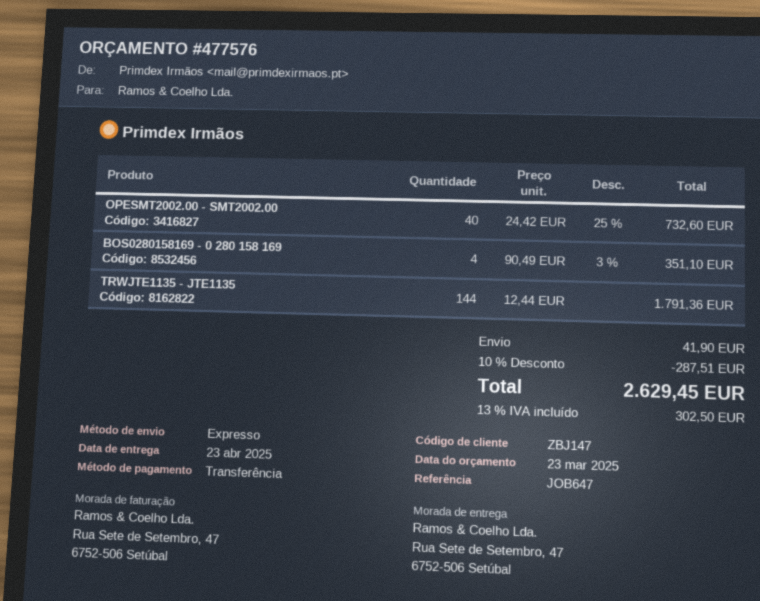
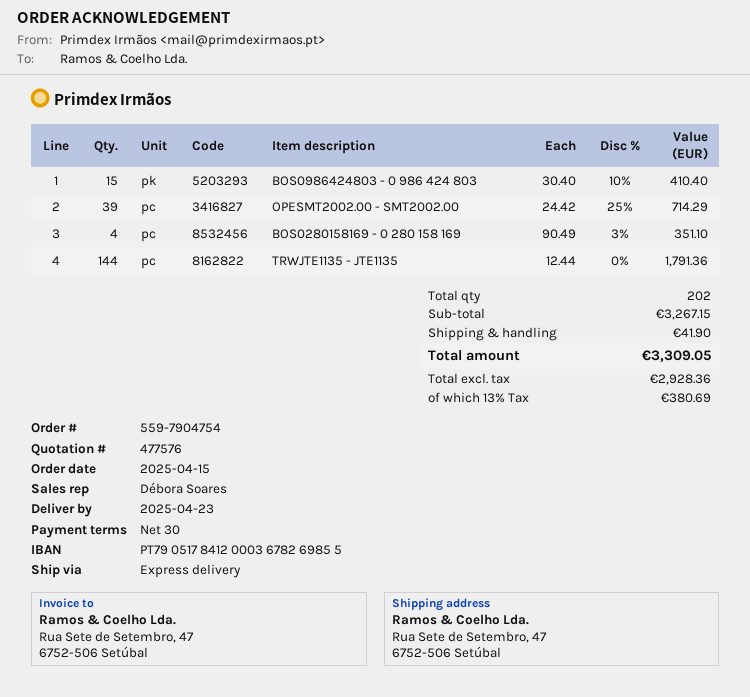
OPESMT2002.00 - SMT2002.00: 40 x 24.42 - 25% = 732.60 -> 39 x 24.42 - 25% = 714.29
BOS0986424803 - 0 986 424 803: none -> 15 x 30.40 - 10% = 410.40
discount: 10% = 287.51 -> none
tax: 13% = 302.50 -> 13% = 380.69
total: 2629.45 -> 3309.05

